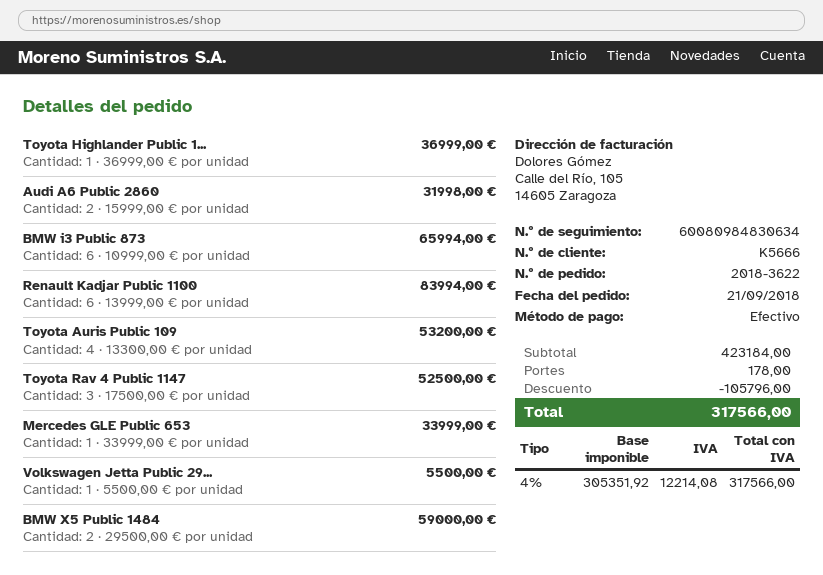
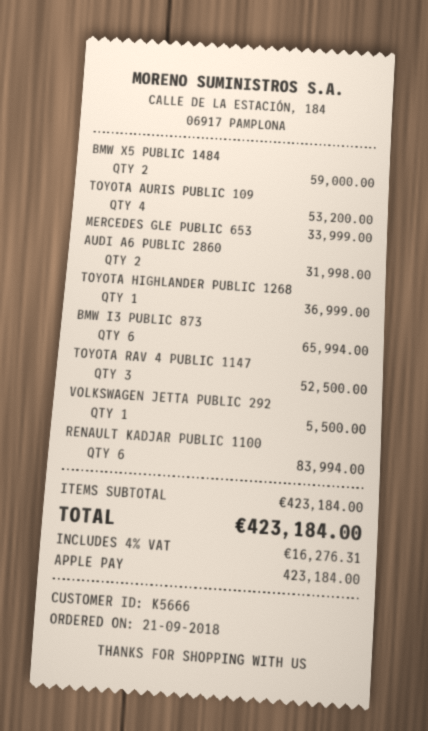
payment method: cash -> Apple Pay
discount: 105796.00 -> none
shipping: 178.00 -> none
tax: 4% = 12214.08 -> 4% = 16276.31
total: 317566.00 -> 423184.00

